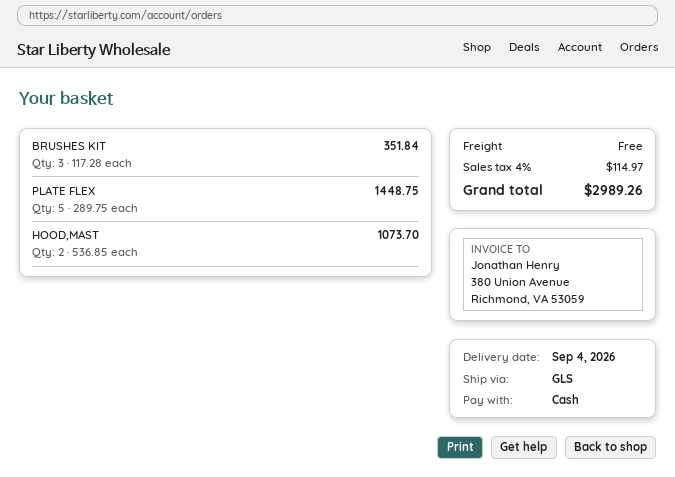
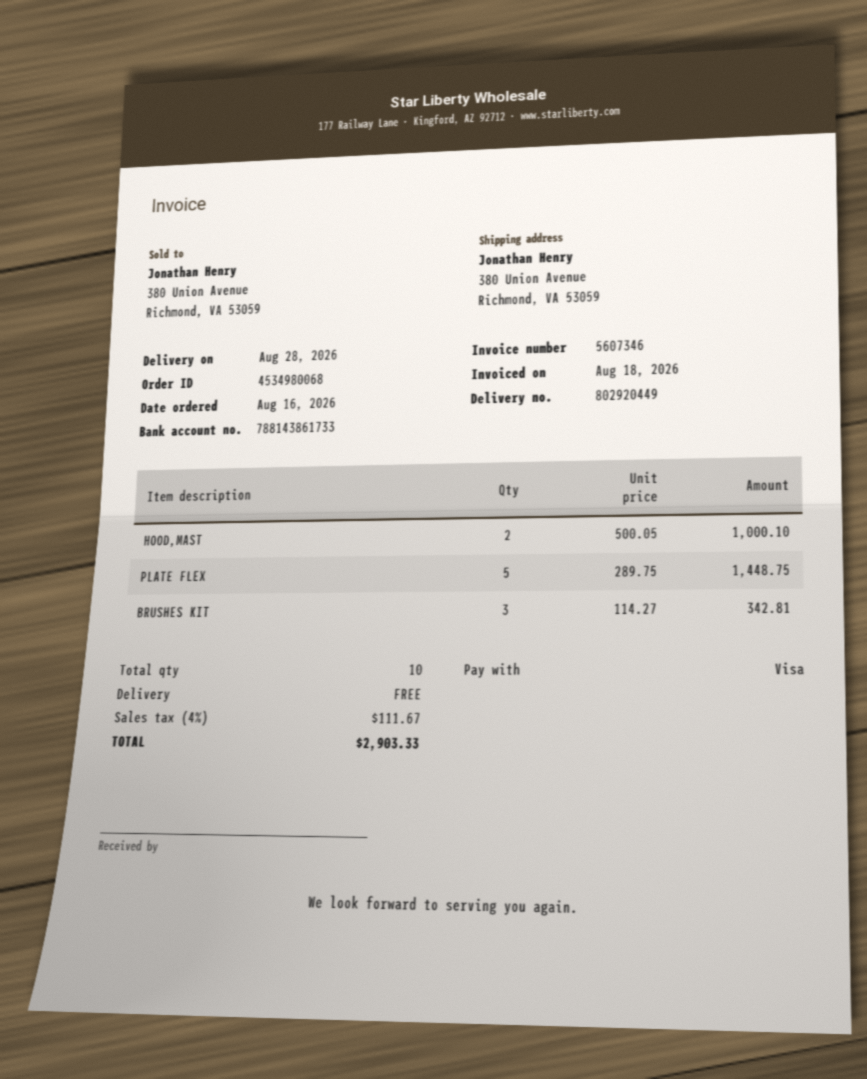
delivery date: 2026-09-04 -> 2026-08-28
payment method: cash -> Visa
BRUSHES KIT: 3 x 117.28 = 351.84 -> 3 x 114.27 = 342.81
HOOD,MAST: 2 x 536.85 = 1073.70 -> 2 x 500.05 = 1000.10
tax: 4% = 114.97 -> 4% = 111.67
total: 2989.26 -> 2903.33

